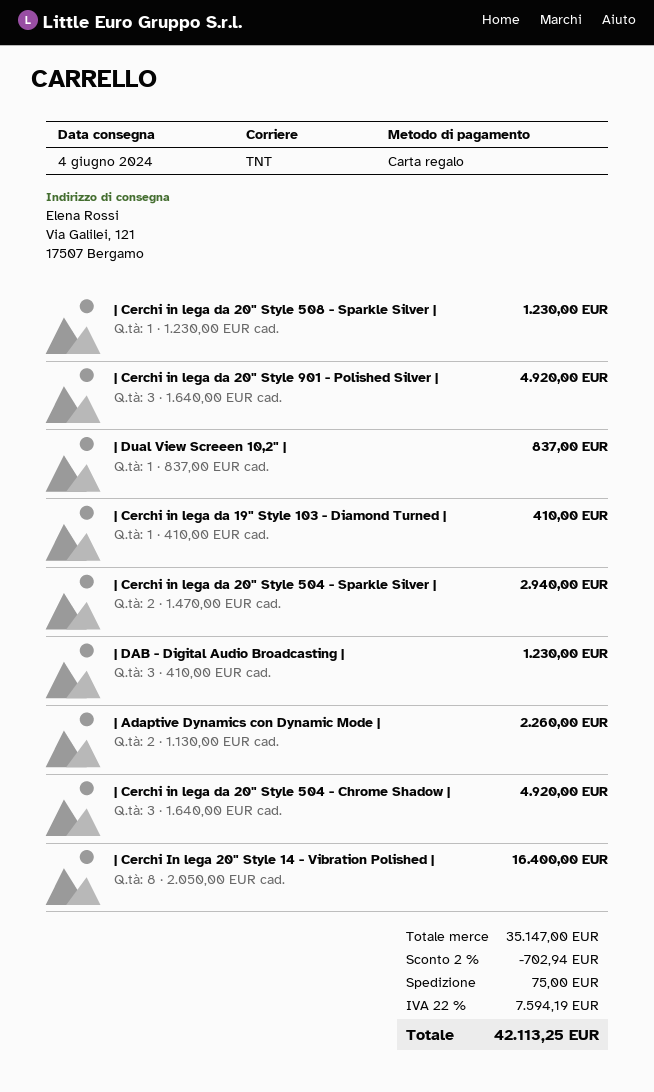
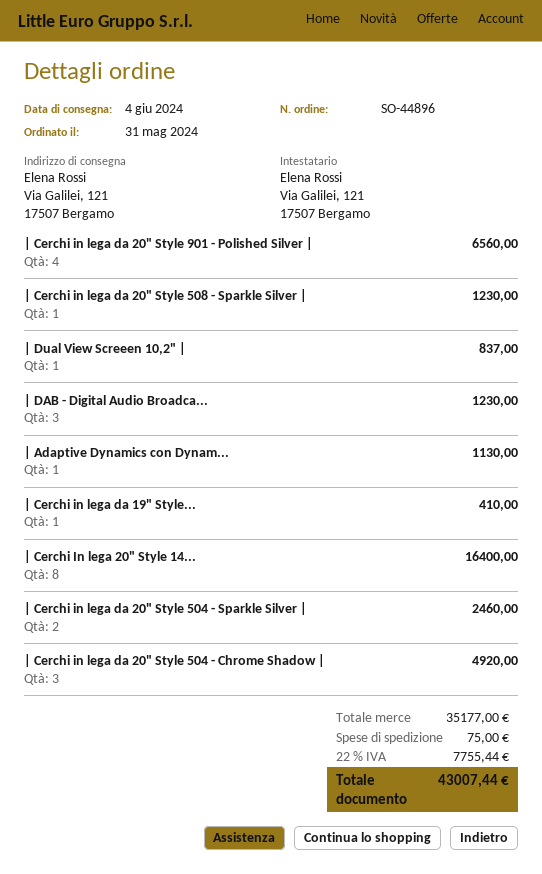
| Cerchi in lega da 20" Style 901 - Polished Silver |: 3 for 4920.00 -> 4 for 6560.00
| Cerchi in lega da 20" Style 504 - Sparkle Silver |: 2 for 2940.00 -> 2 for 2460.00
| Adaptive Dynamics con Dynamic Mode |: 2 for 2260.00 -> 1 for 1130.00
subtotal: 35147.00 -> 35177.00
discount: 2% = 702.94 -> none
tax: 22% = 7594.19 -> 22% = 7755.44
total: 42113.25 -> 43007.44

